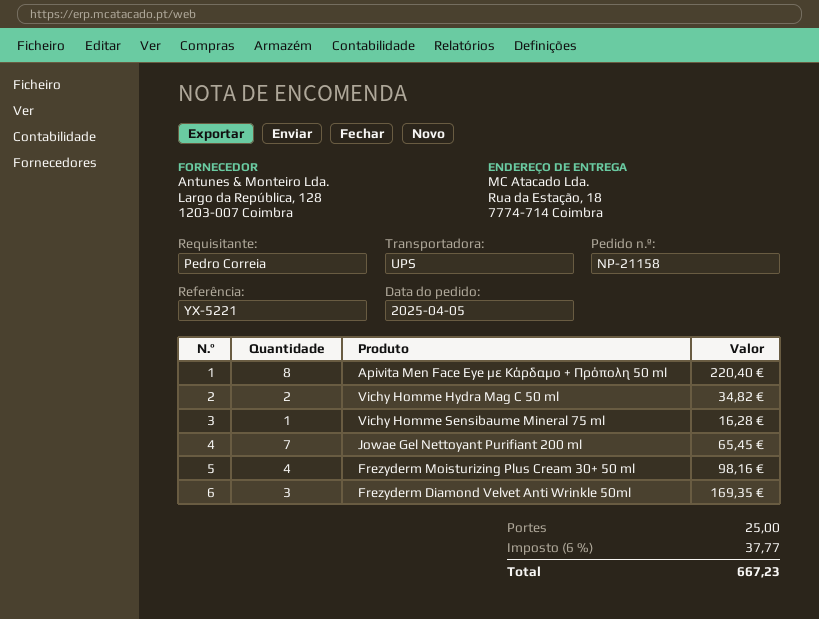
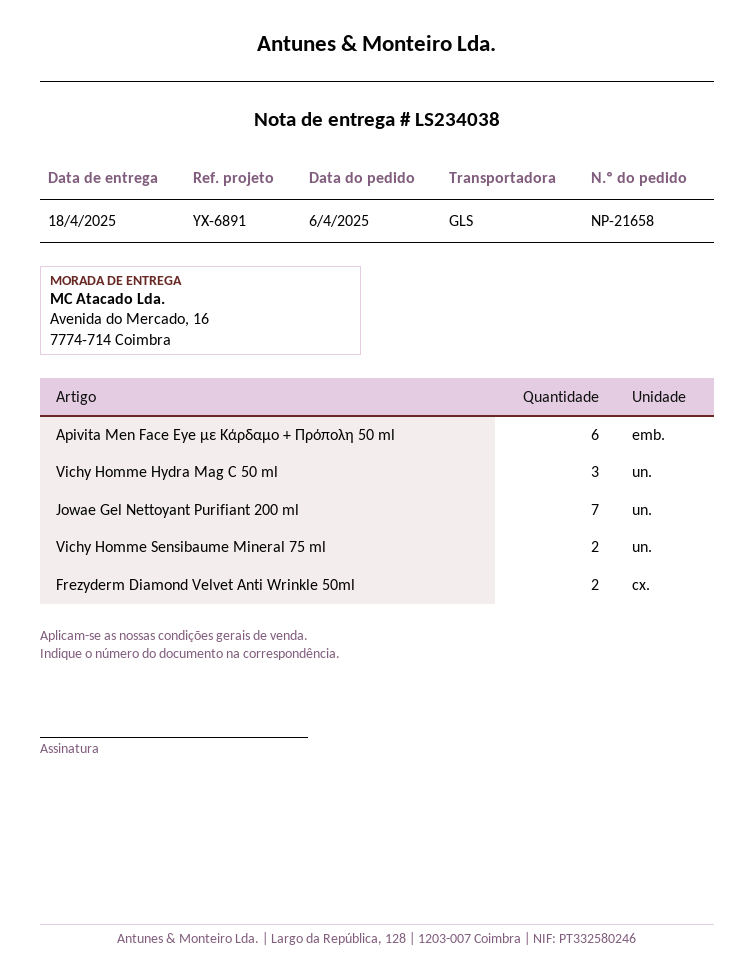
order number: NP-21158 -> NP-21658
order date: 2025-04-05 -> 2025-04-06
reference: YX-5221 -> YX-6891
shipping method: UPS -> GLS
ship to: Rua da Estação, 18, 7774-714 Coimbra -> Avenida do Mercado, 16, 7774-714 Coimbra
Apivita Men Face Eye με Κάρδαμο + Πρόπολη 50 ml: 8 -> 6
Vichy Homme Hydra Mag C 50 ml: 2 -> 3
Vichy Homme Sensibaume Mineral 75 ml: 1 -> 2
Frezyderm Moisturizing Plus Cream 30+ 50 ml: 4 -> none
Frezyderm Diamond Velvet Anti Wrinkle 50ml: 3 -> 2

